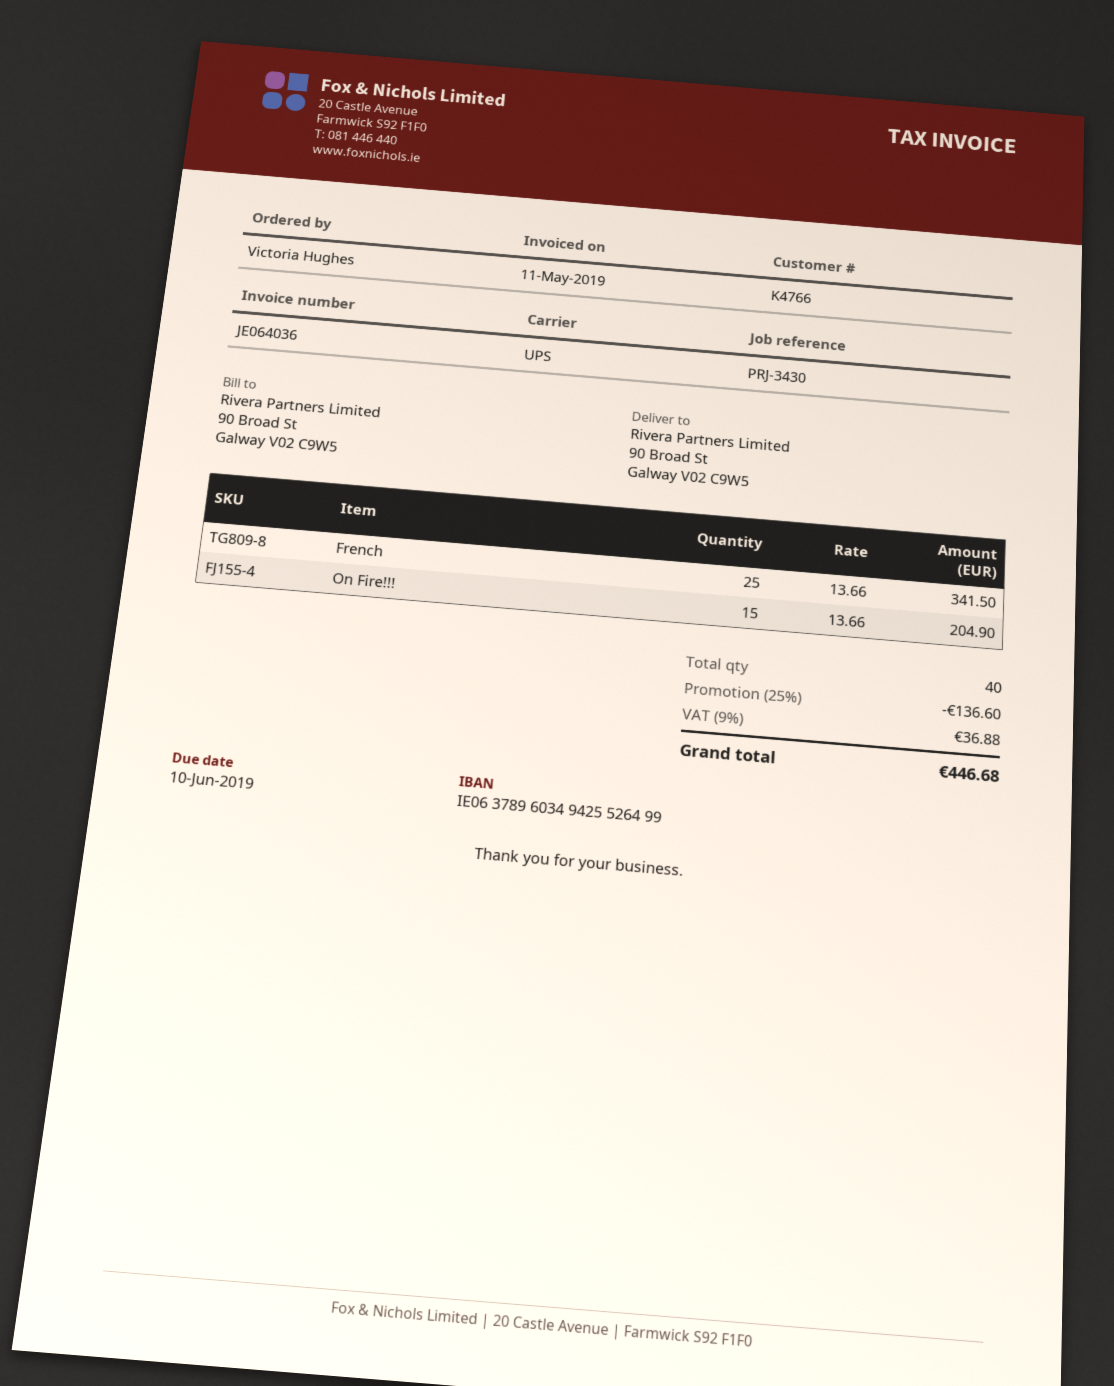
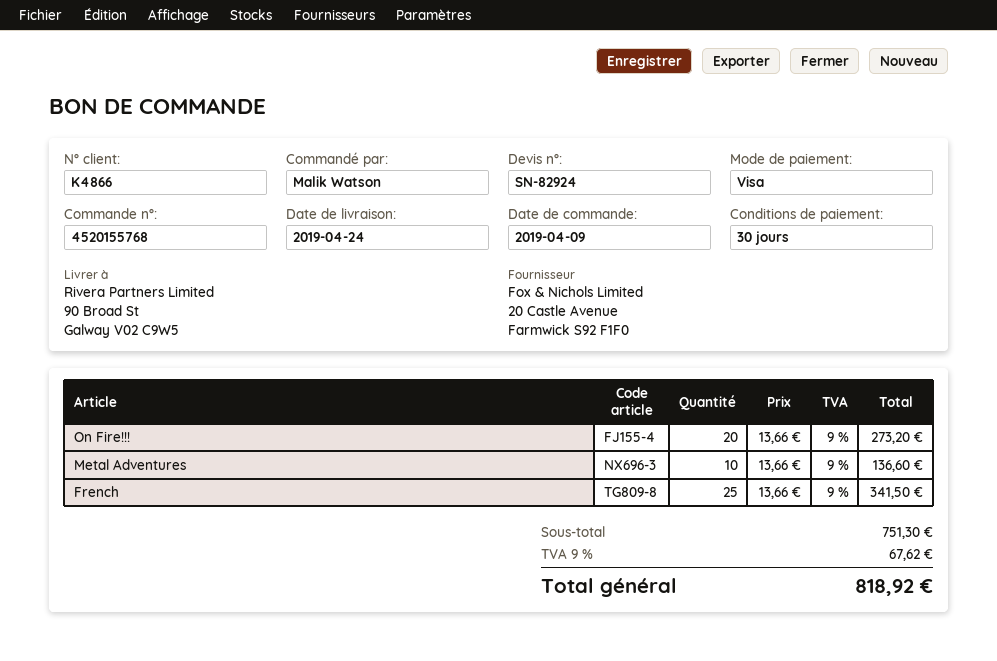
customer number: K4766 -> K4866
ordered by: Victoria Hughes -> Malik Watson
On Fire!!!: 15 x 13.66 = 204.90 -> 20 x 13.66 = 273.20
Metal Adventures: none -> 10 x 13.66 = 136.60
discount: 25% = 136.60 -> none
tax: 9% = 36.88 -> 9% = 67.62
total: 446.68 -> 818.92

